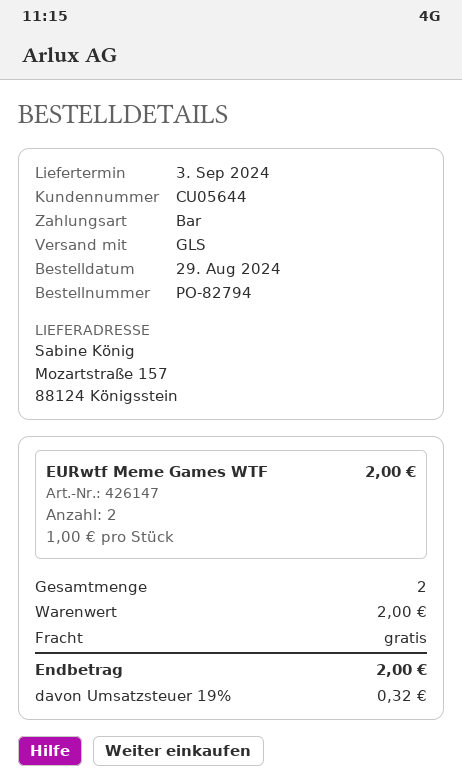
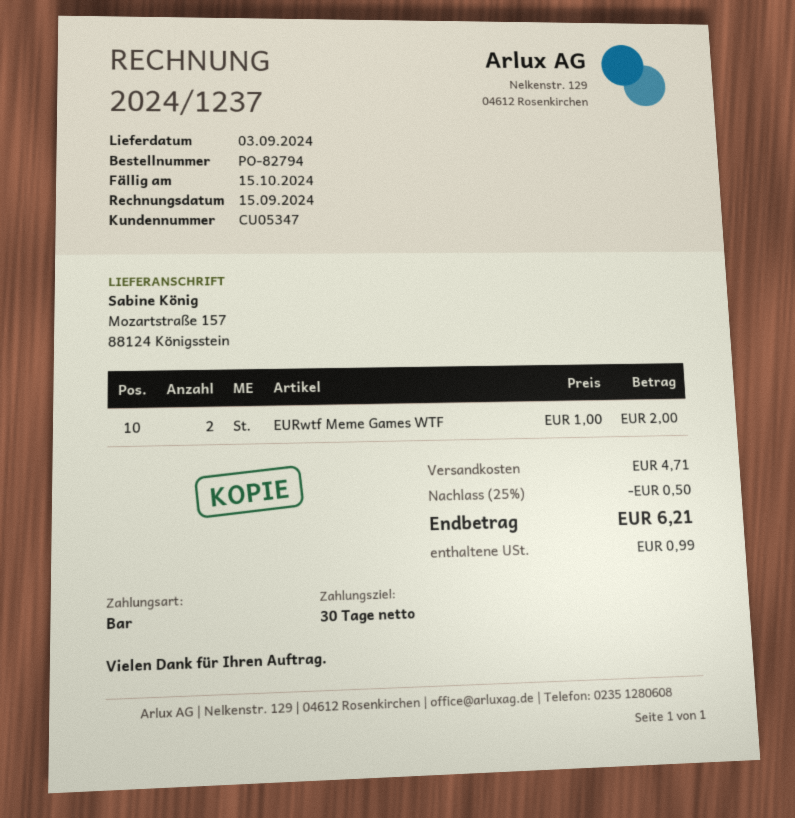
customer number: CU05644 -> CU05347
discount: none -> 25% = 0.50
shipping: 0.00 -> 4.71
tax: 0.32 -> 0.99
total: 2.00 -> 6.21

